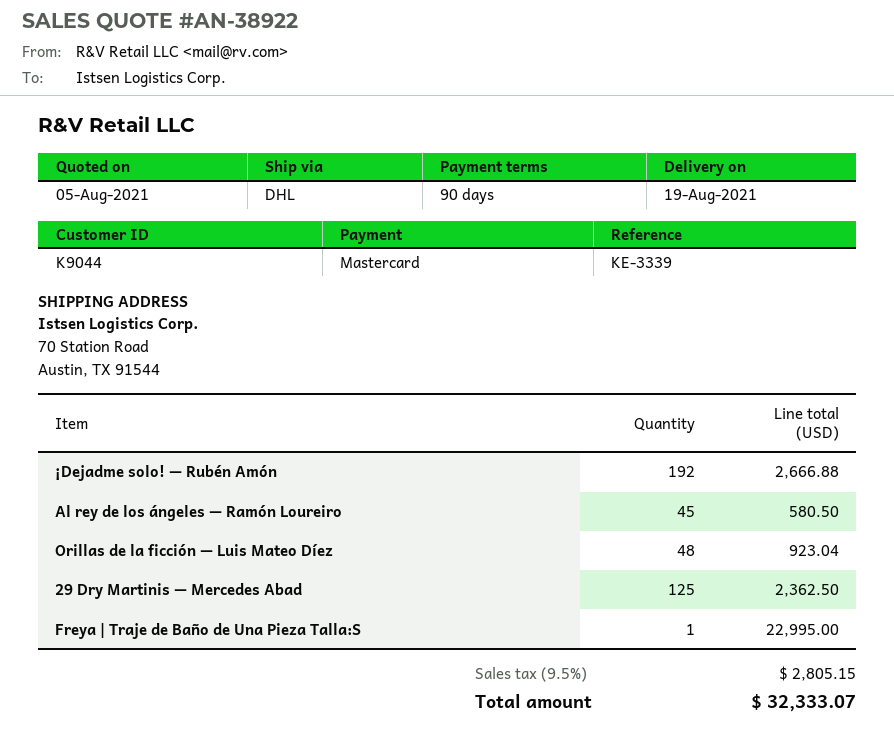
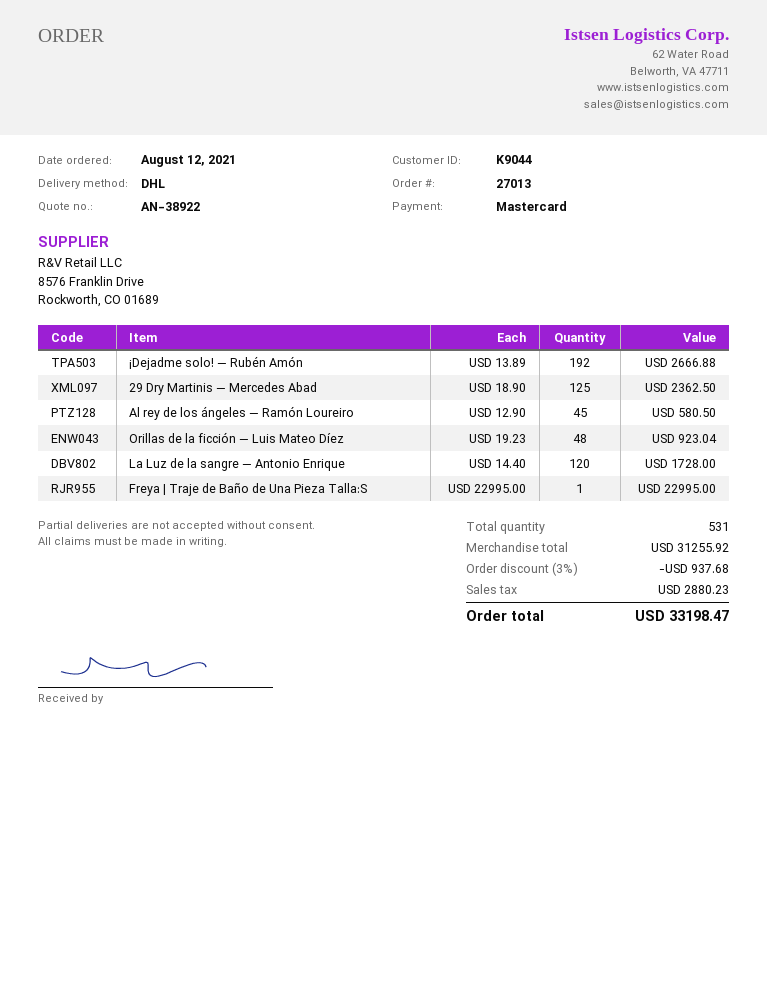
La Luz de la sangre — Antonio Enrique: none -> 120 for 1728.00
discount: none -> 3% = 937.68
tax: 2805.15 -> 2880.23
total: 32333.07 -> 33198.47

